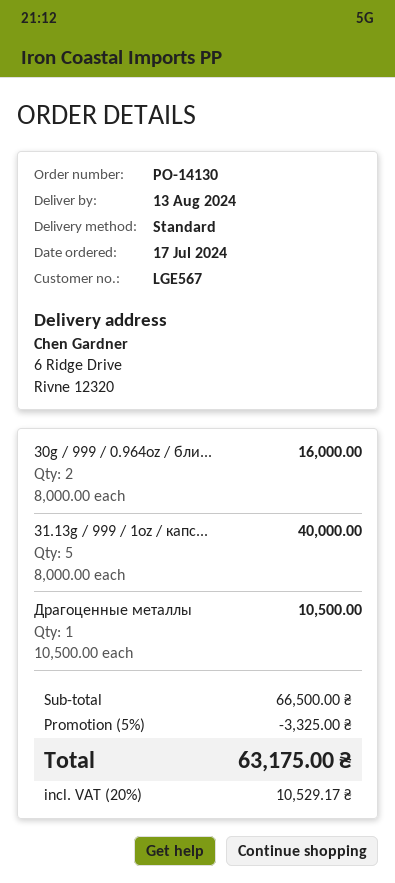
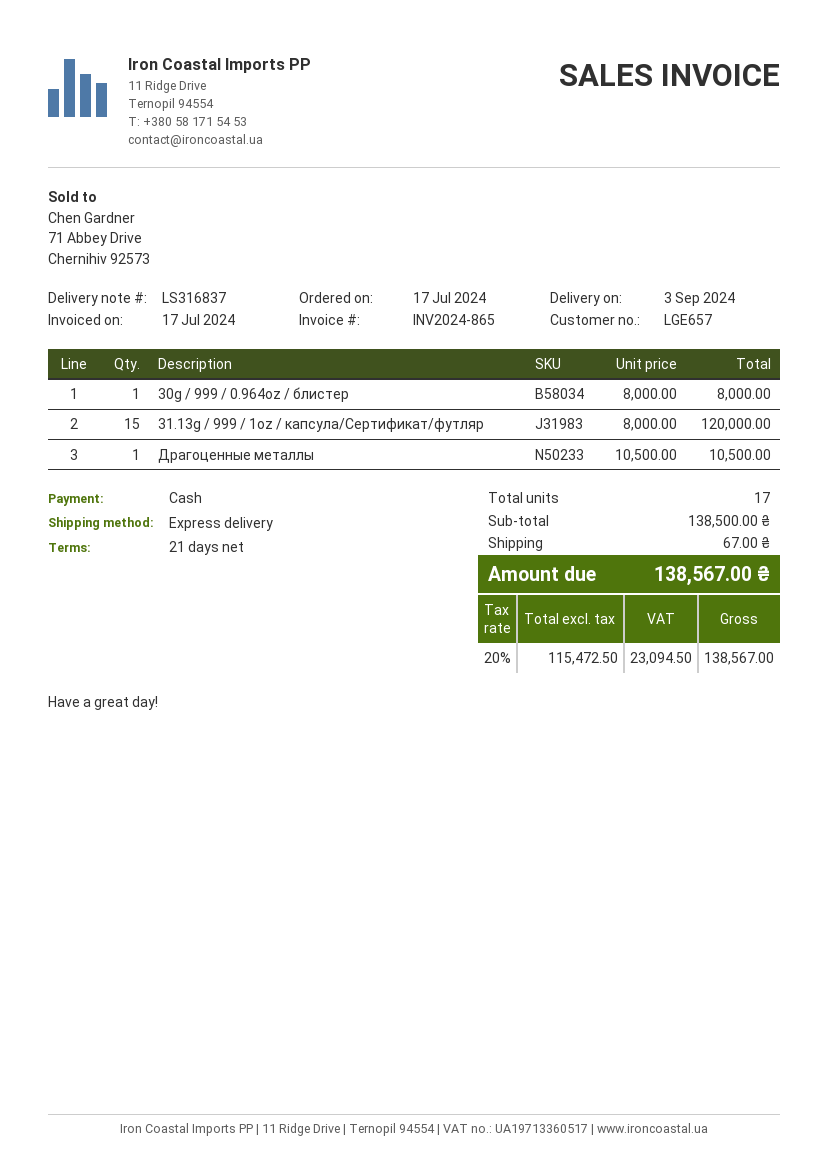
delivery date: 2024-08-13 -> 2024-09-03
customer number: LGE567 -> LGE657
shipping method: standard -> express
30g / 999 / 0.964oz / бли...: 2 x 8000.00 = 16000.00 -> 1 x 8000.00 = 8000.00
31.13g / 999 / 1oz / капс...: 5 x 8000.00 = 40000.00 -> 15 x 8000.00 = 120000.00
subtotal: 66500.00 -> 138500.00
discount: 5% = 3325.00 -> none
shipping: none -> 67.00
tax: 20% = 10529.17 -> 20% = 23094.50
total: 63175.00 -> 138567.00

